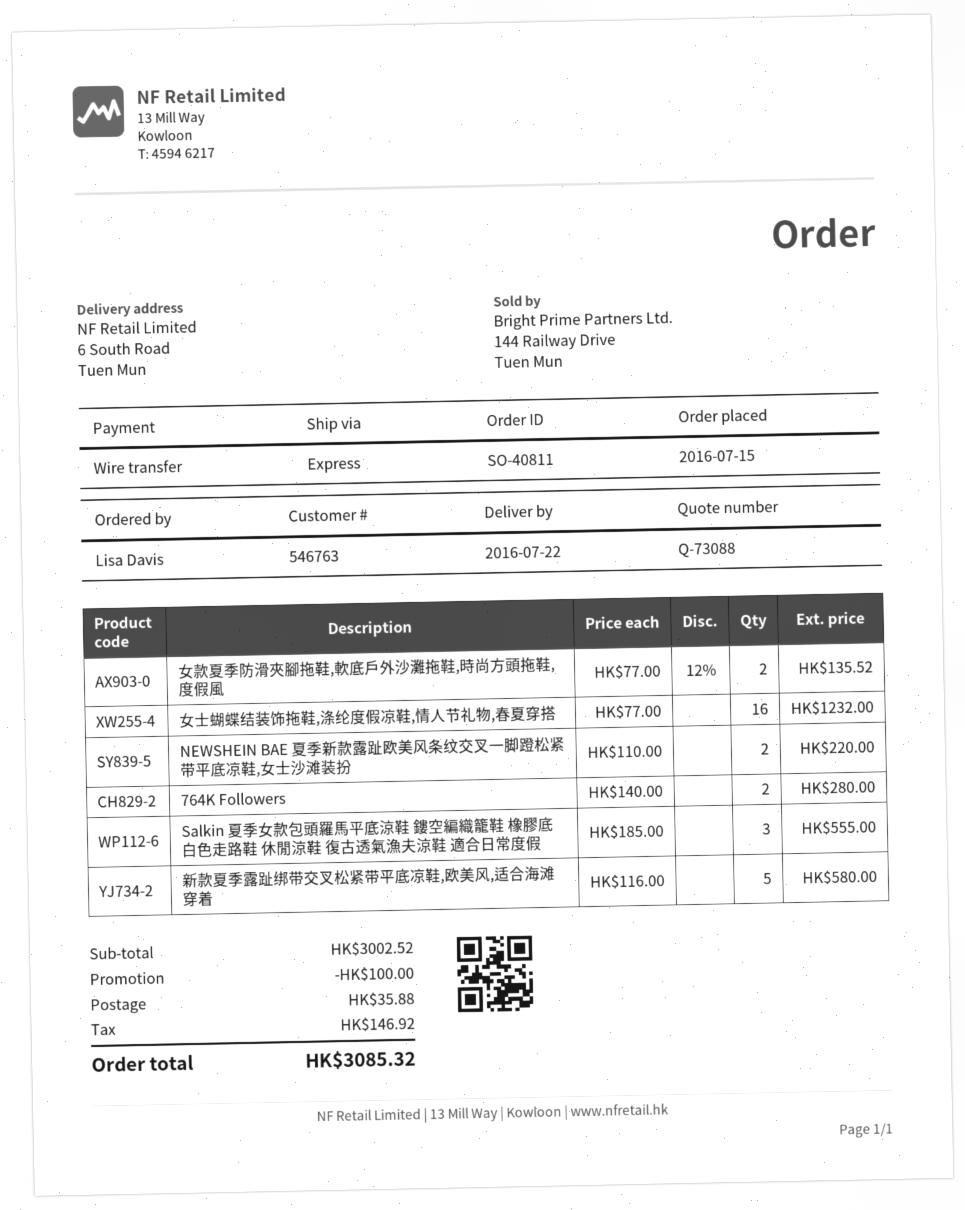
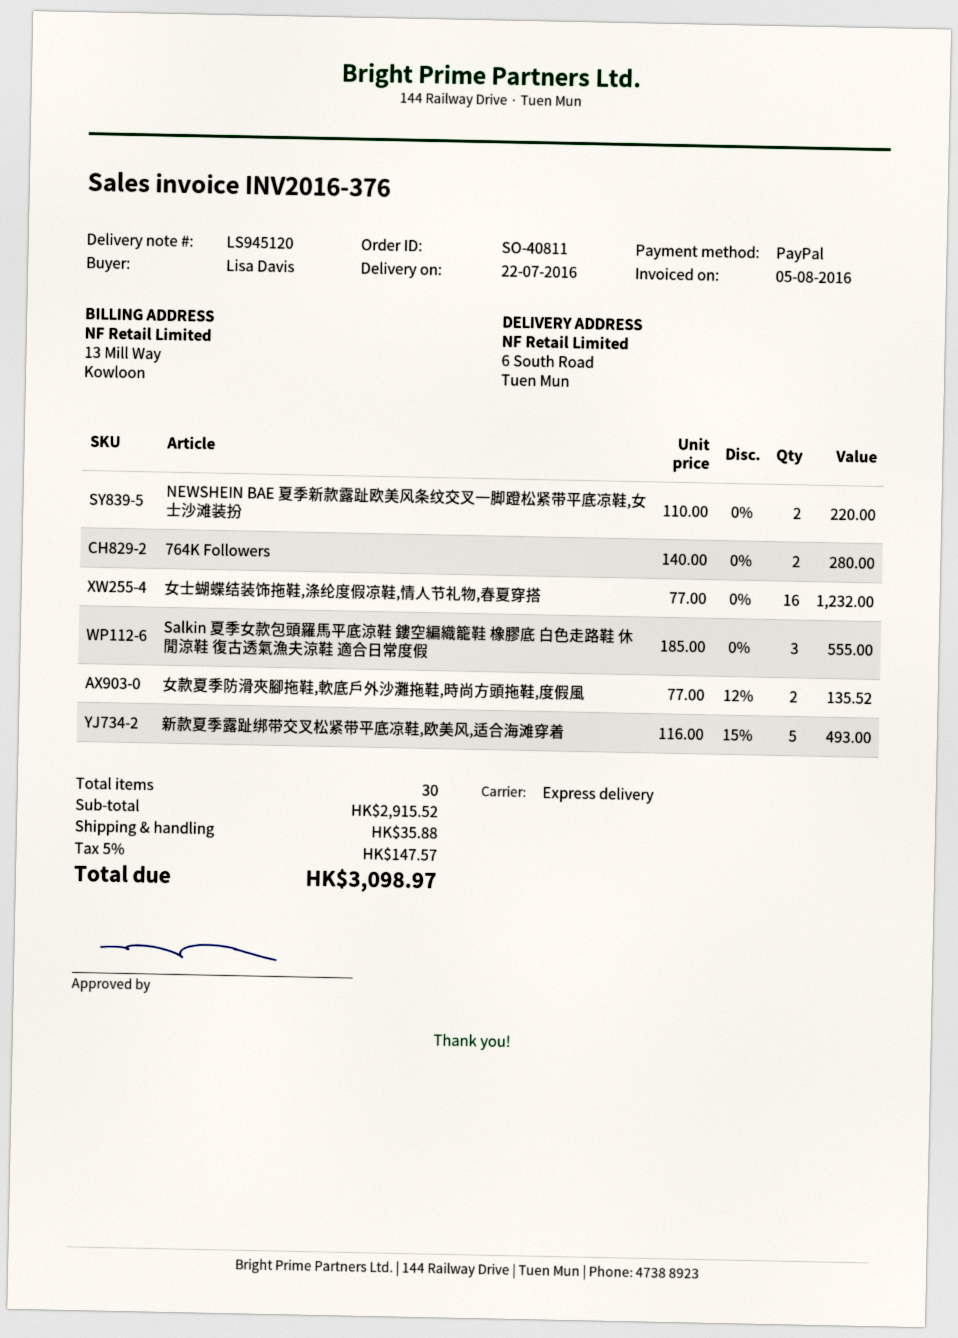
payment method: bank transfer -> PayPal
新款夏季露趾绑带交叉松紧带平底凉鞋,欧美风,适合海滩穿着: 5 x 116.00 = 580.00 -> 5 x 116.00 - 15% = 493.00
subtotal: 3002.52 -> 2915.52
discount: 100.00 -> none
tax: 146.92 -> 147.57
total: 3085.32 -> 3098.97

